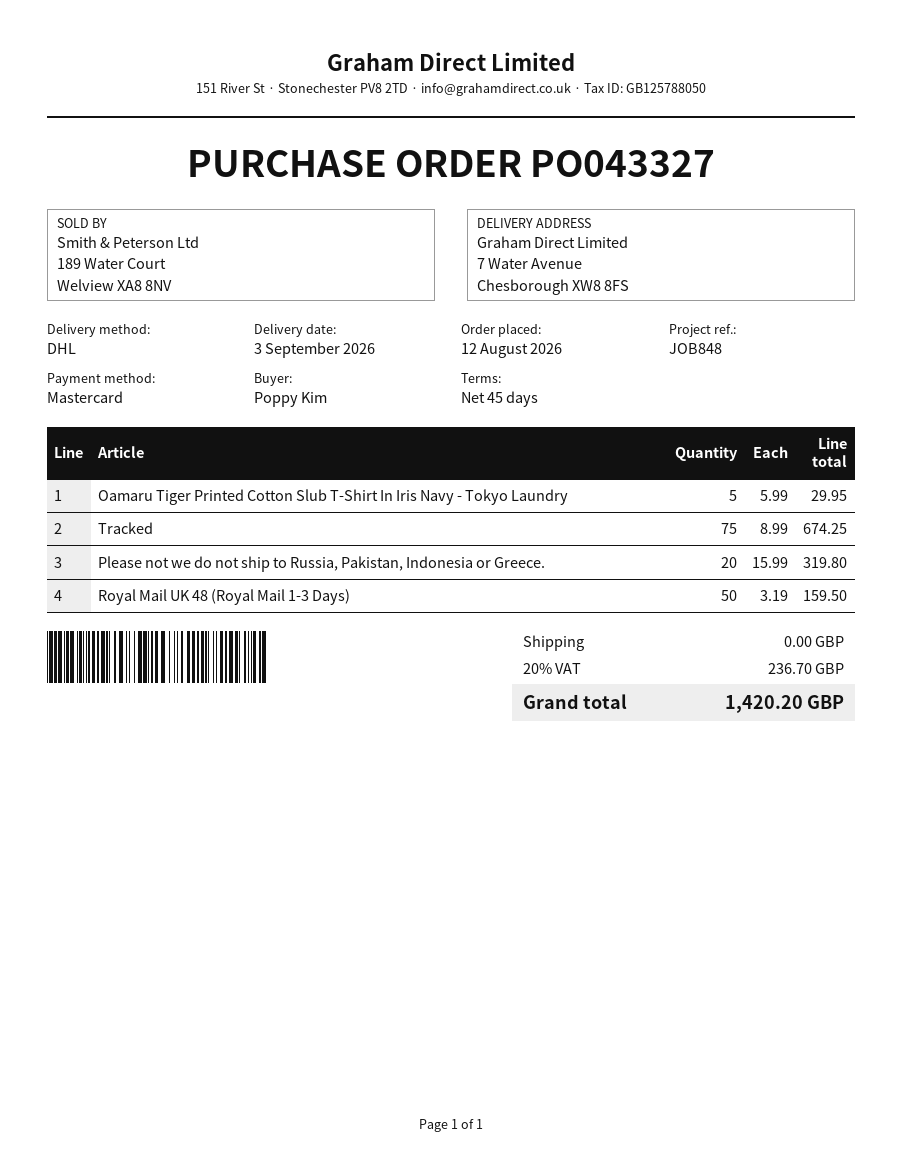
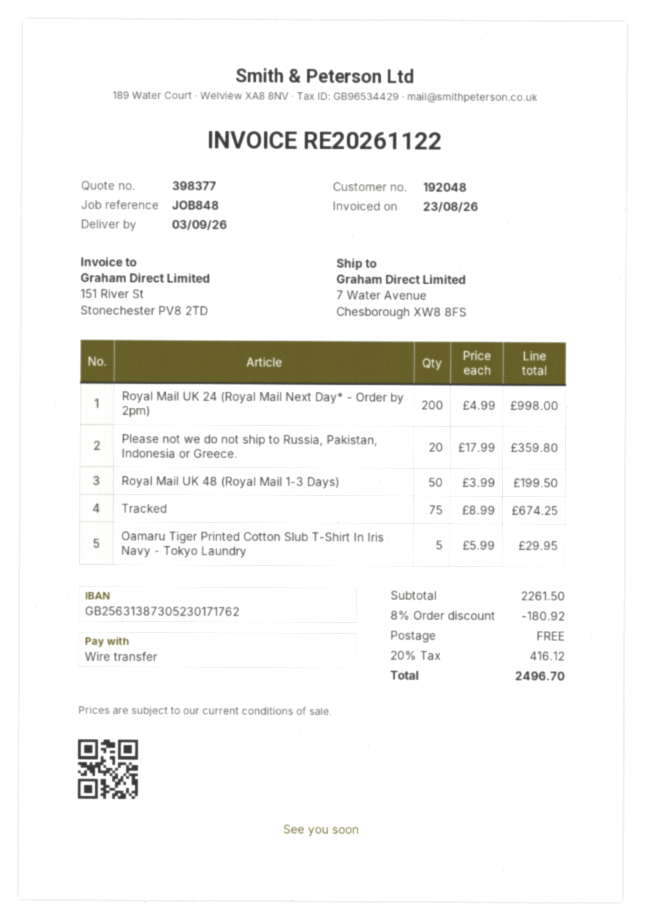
payment method: Mastercard -> bank transfer
Please not we do not ship to Russia, Pakistan, Indonesia or Greece.: 20 x 15.99 = 319.80 -> 20 x 17.99 = 359.80
Royal Mail UK 48 (Royal Mail 1-3 Days): 50 x 3.19 = 159.50 -> 50 x 3.99 = 199.50
Royal Mail UK 24 (Royal Mail Next Day* - Order by 2pm): none -> 200 x 4.99 = 998.00
discount: none -> 8% = 180.92
tax: 20% = 236.70 -> 20% = 416.12
total: 1420.20 -> 2496.70

